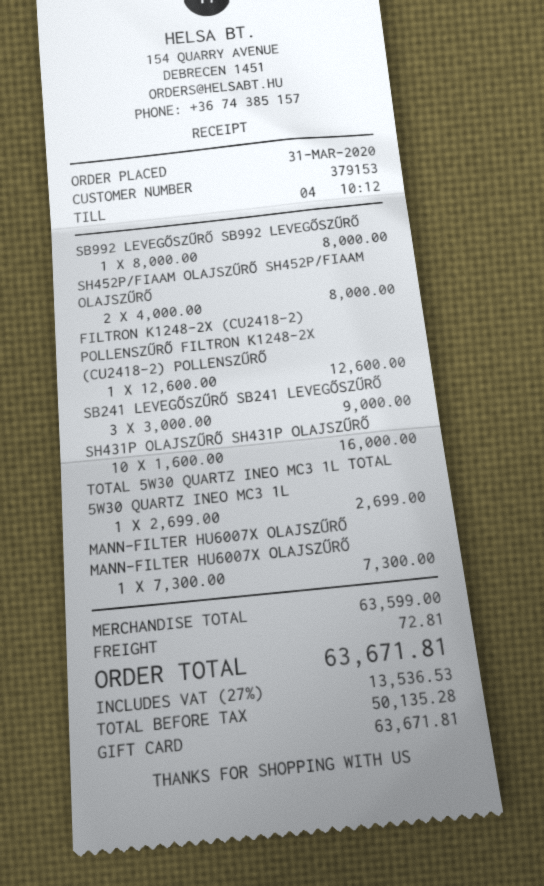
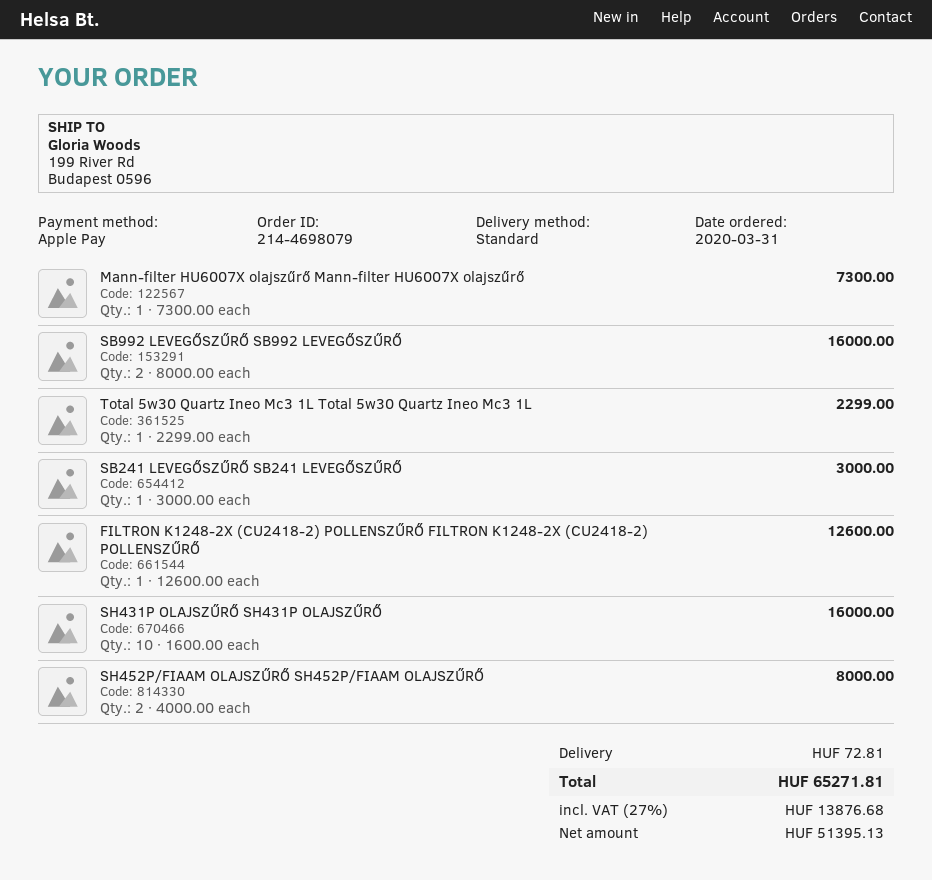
payment method: gift card -> Apple Pay
SB992 LEVEGŐSZŰRŐ SB992 LEVEGŐSZŰRŐ: 1 x 8000.00 = 8000.00 -> 2 x 8000.00 = 16000.00
SB241 LEVEGŐSZŰRŐ SB241 LEVEGŐSZŰRŐ: 3 x 3000.00 = 9000.00 -> 1 x 3000.00 = 3000.00
TOTAL 5W30 QUARTZ INEO MC3 1L TOTAL 5W30 QUARTZ INEO MC3 1L: 1 x 2699.00 = 2699.00 -> 1 x 2299.00 = 2299.00
net: 50135.28 -> 51395.13
tax: 27% = 13536.53 -> 27% = 13876.68
total: 63671.81 -> 65271.81

